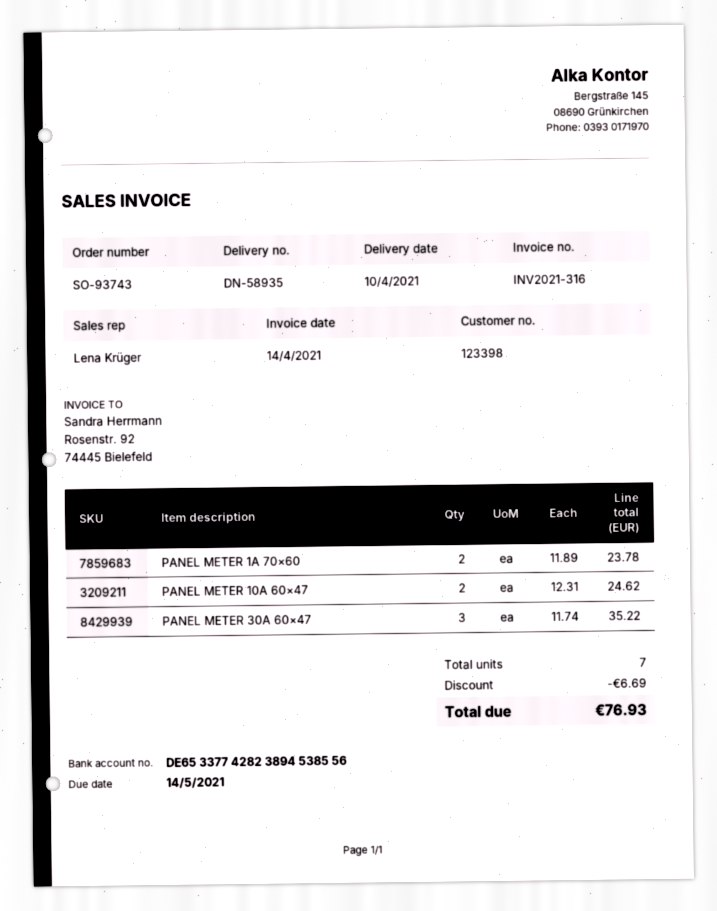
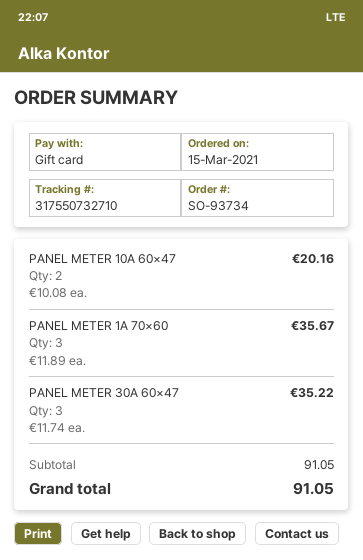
order number: SO-93743 -> SO-93734
PANEL METER 1A 70×60: 2 x 11.89 = 23.78 -> 3 x 11.89 = 35.67
PANEL METER 10A 60×47: 2 x 12.31 = 24.62 -> 2 x 10.08 = 20.16
discount: 6.69 -> none
total: 76.93 -> 91.05

